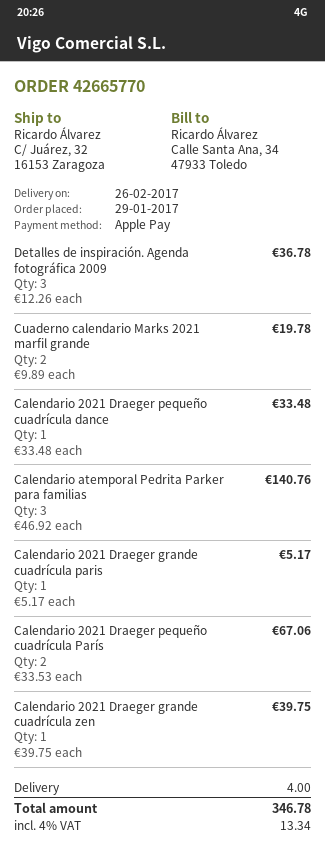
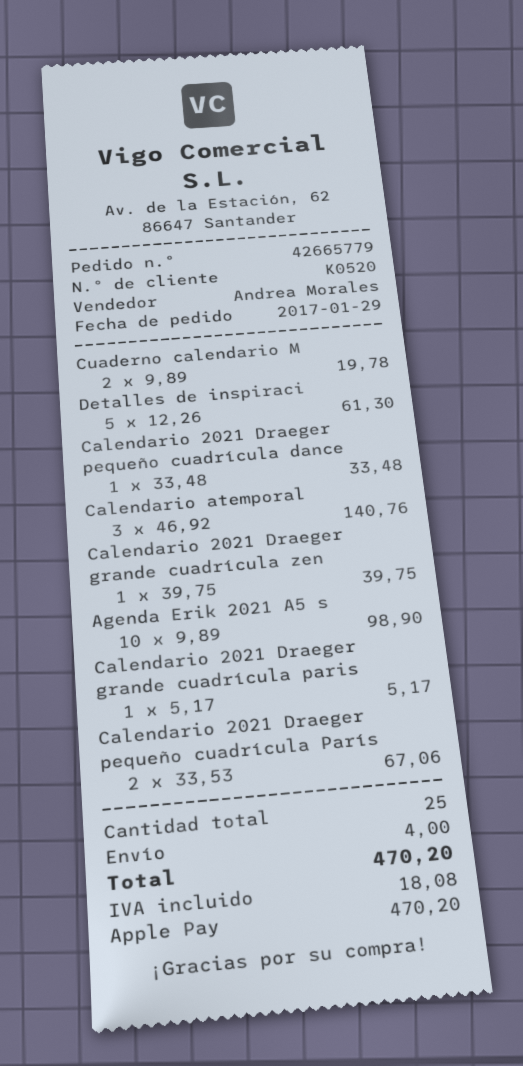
order number: 42665770 -> 42665779
Detalles de inspiración. Agenda fotográfica 2009: 3 x 12.26 = 36.78 -> 5 x 12.26 = 61.30
Agenda Erik 2021 A5 s: none -> 10 x 9.89 = 98.90
tax: 13.34 -> 18.08
total: 346.78 -> 470.20

